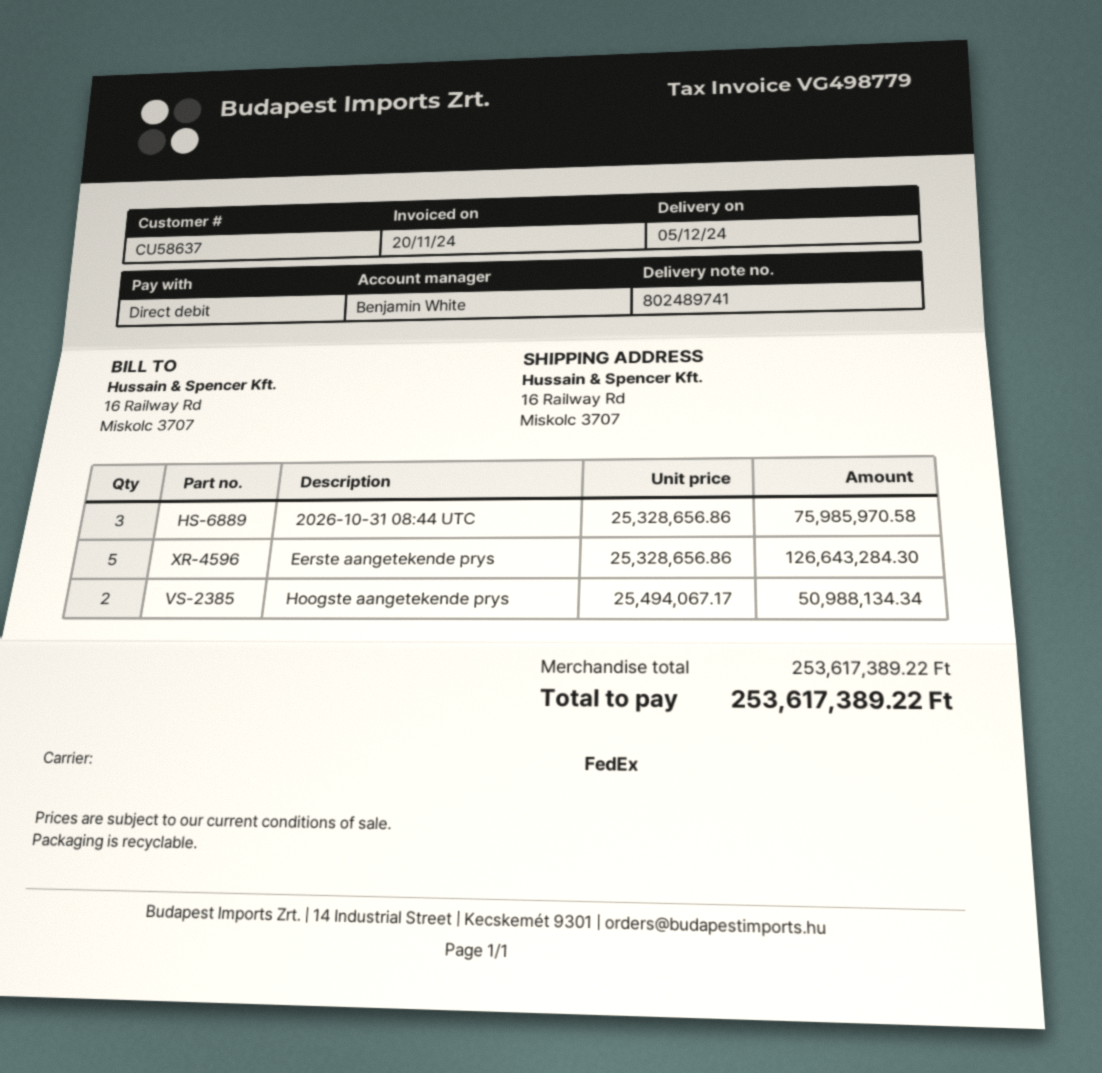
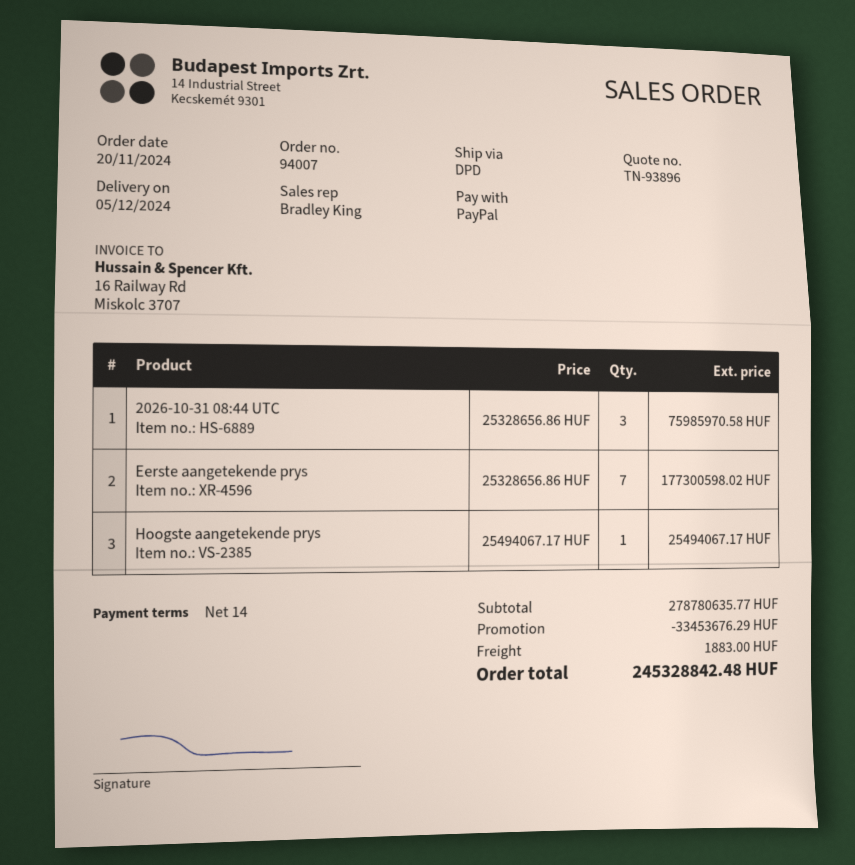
sales rep: Benjamin White -> Bradley King
payment method: direct debit -> PayPal
shipping method: FedEx -> DPD
Eerste aangetekende prys: 5 x 25328656.86 = 126643284.30 -> 7 x 25328656.86 = 177300598.02
Hoogste aangetekende prys: 2 x 25494067.17 = 50988134.34 -> 1 x 25494067.17 = 25494067.17
subtotal: 253617389.22 -> 278780635.77
discount: none -> 33453676.29
shipping: none -> 1883.00
total: 253617389.22 -> 245328842.48

